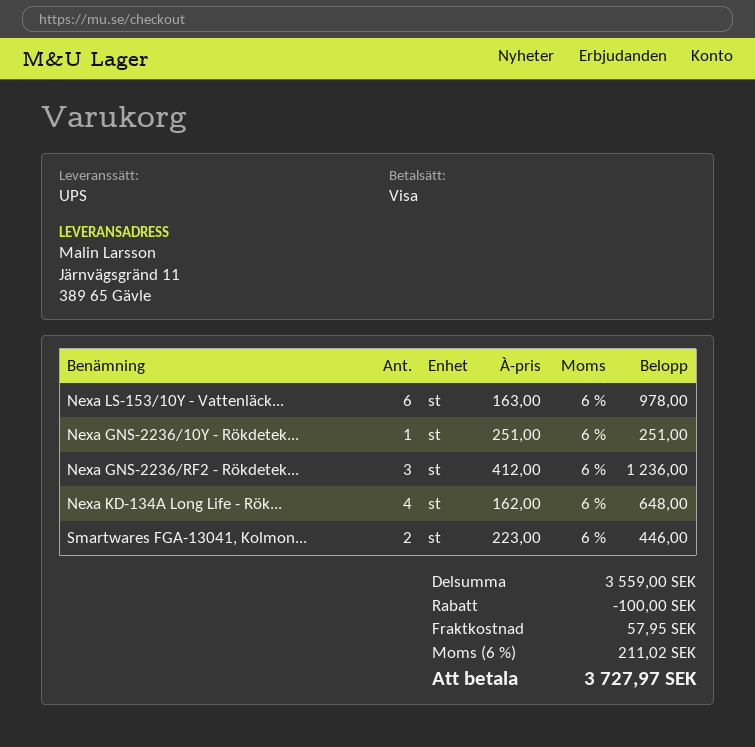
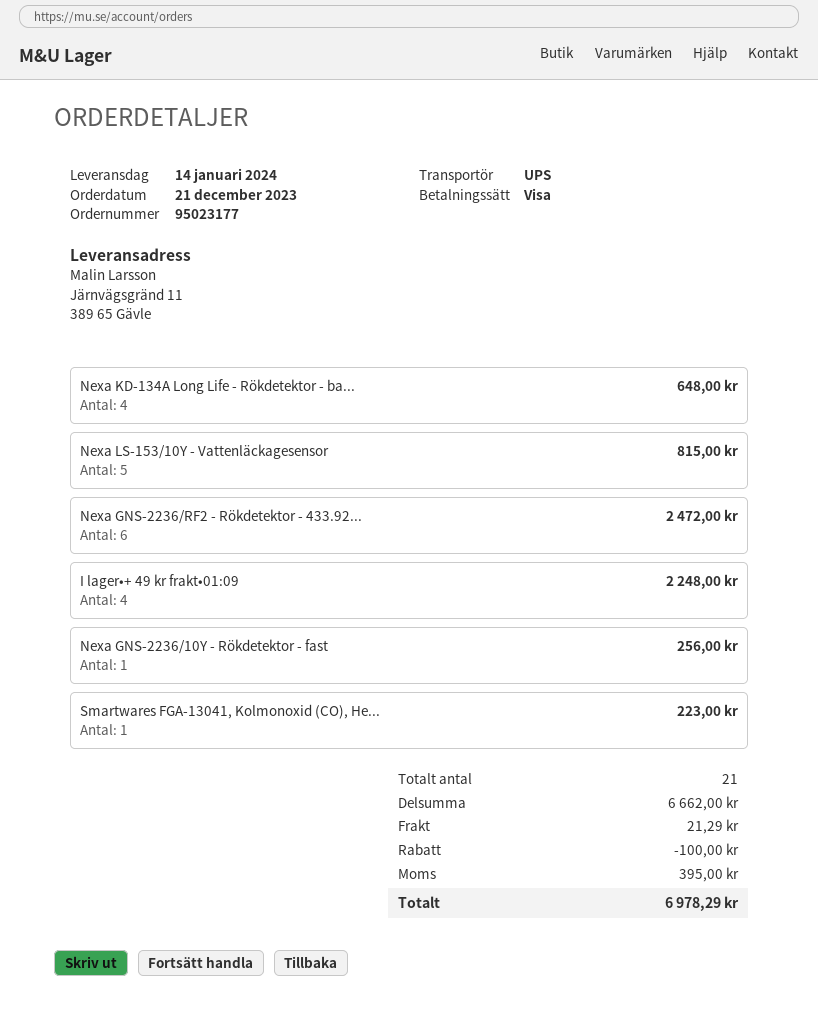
Nexa LS-153/10Y - Vattenläck...: 6 for 978.00 -> 5 for 815.00
Nexa GNS-2236/10Y - Rökdetek...: 1 for 251.00 -> 1 for 256.00
Nexa GNS-2236/RF2 - Rökdetek...: 3 for 1236.00 -> 6 for 2472.00
Smartwares FGA-13041, Kolmon...: 2 for 446.00 -> 1 for 223.00
I lager•+ 49 kr frakt•01:09: none -> 4 for 2248.00
subtotal: 3559.00 -> 6662.00
shipping: 57.95 -> 21.29
tax: 211.02 -> 395.00
total: 3727.97 -> 6978.29

